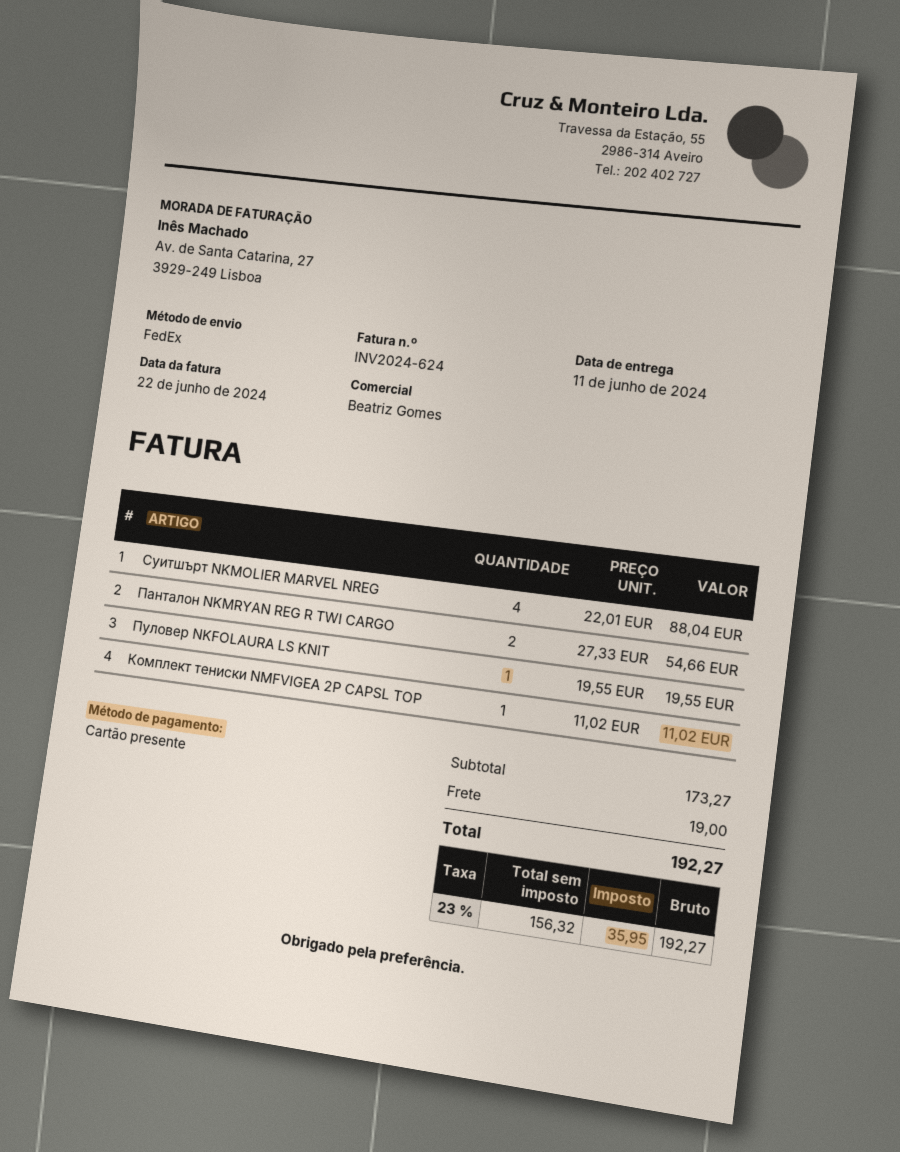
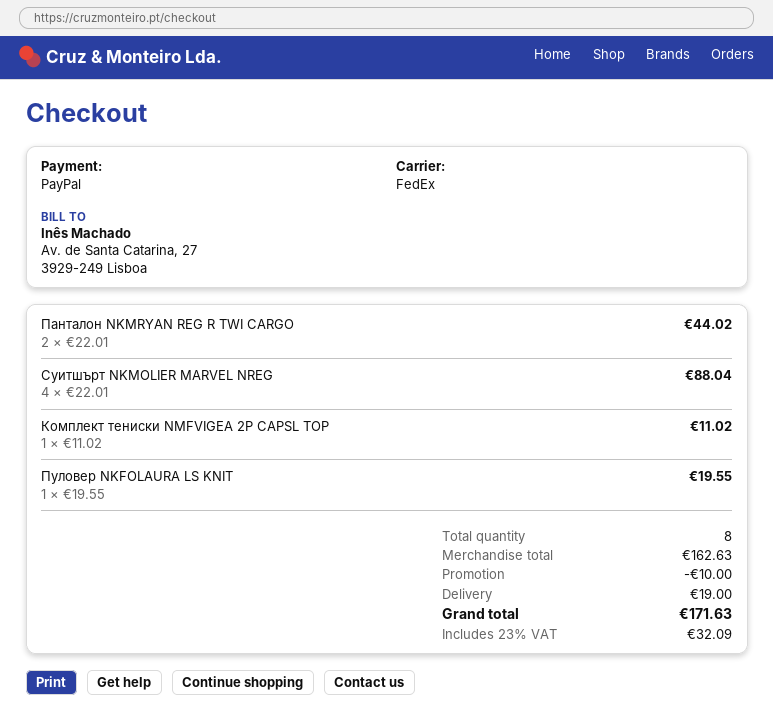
payment method: gift card -> PayPal
Панталон NKMRYAN REG R TWI CARGO: 2 x 27.33 = 54.66 -> 2 x 22.01 = 44.02
subtotal: 173.27 -> 162.63
discount: none -> 10.00
tax: 23% = 35.95 -> 23% = 32.09
total: 192.27 -> 171.63

